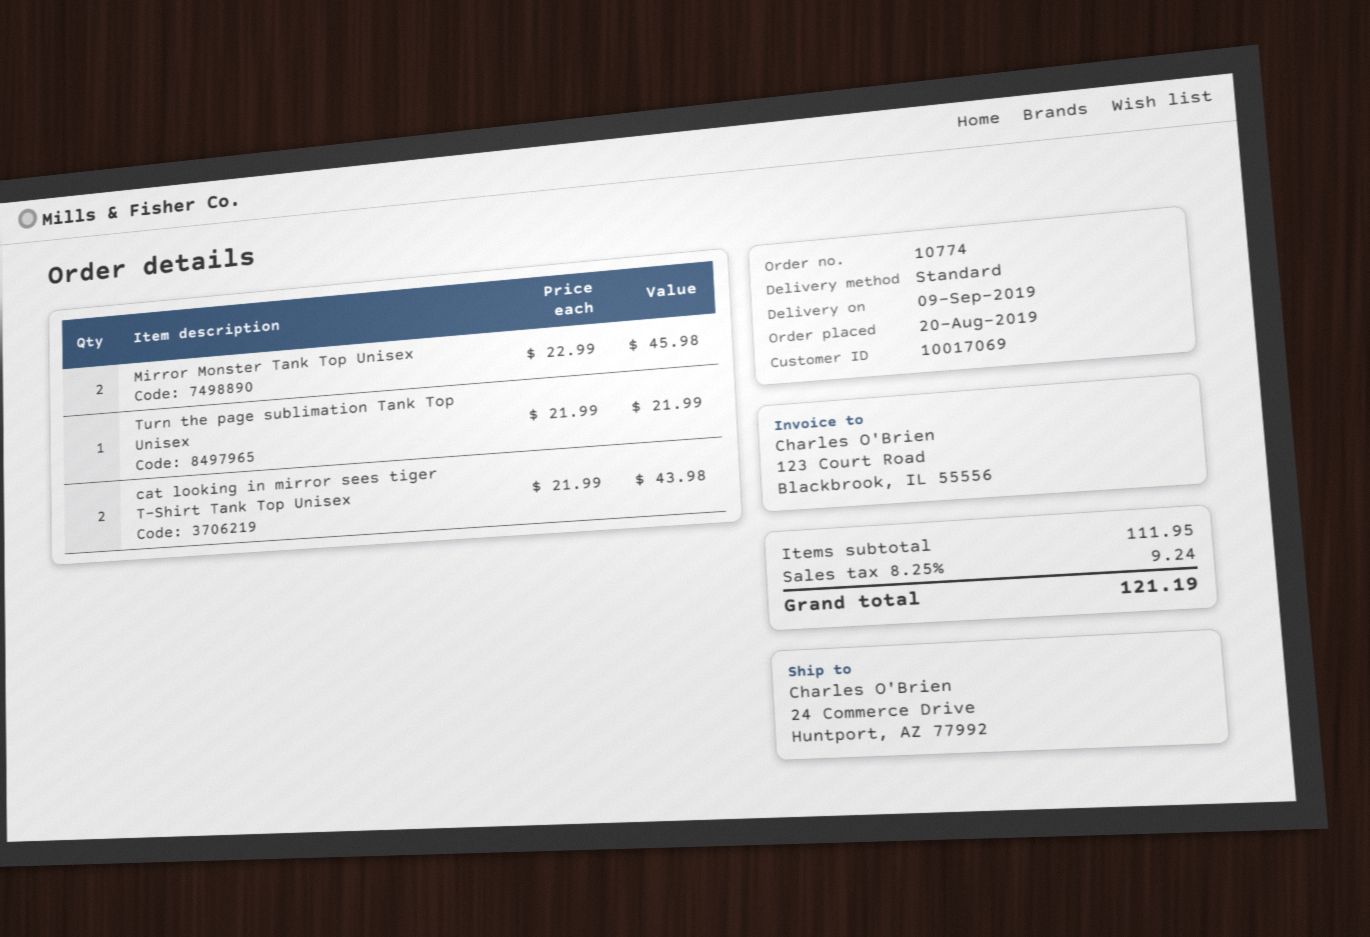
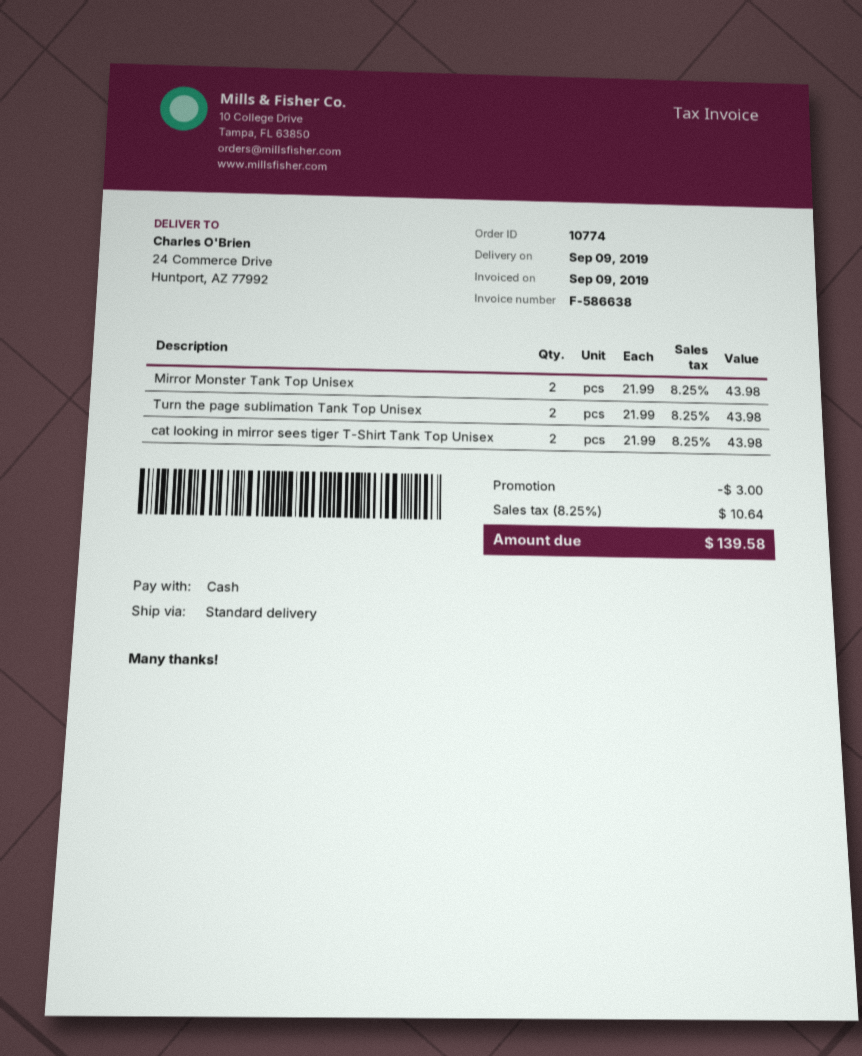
Mirror Monster Tank Top Unisex: 2 x 22.99 = 45.98 -> 2 x 21.99 = 43.98
Turn the page sublimation Tank Top Unisex: 1 x 21.99 = 21.99 -> 2 x 21.99 = 43.98
discount: none -> 3.00
tax: 8.25% = 9.24 -> 8.25% = 10.64
total: 121.19 -> 139.58

